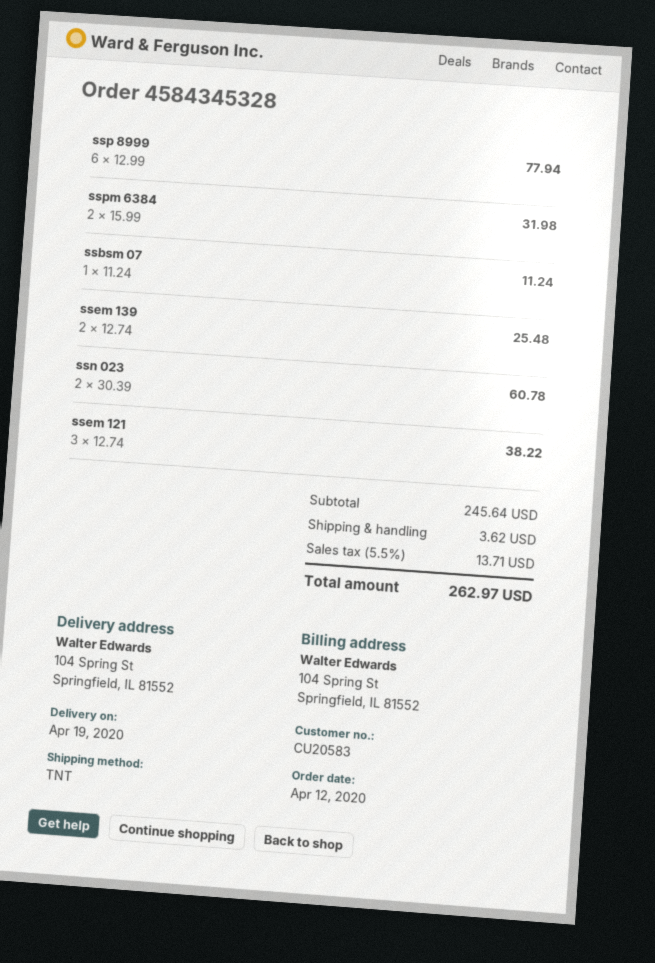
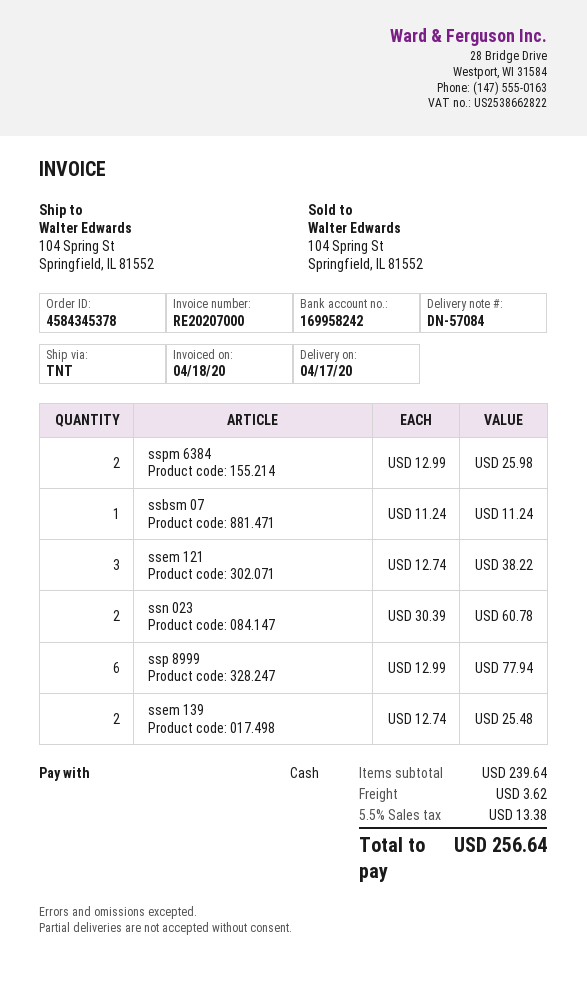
order number: 4584345328 -> 4584345378
delivery date: 2020-04-19 -> 2020-04-17
sspm 6384: 2 x 15.99 = 31.98 -> 2 x 12.99 = 25.98
subtotal: 245.64 -> 239.64
tax: 5.5% = 13.71 -> 5.5% = 13.38
total: 262.97 -> 256.64

